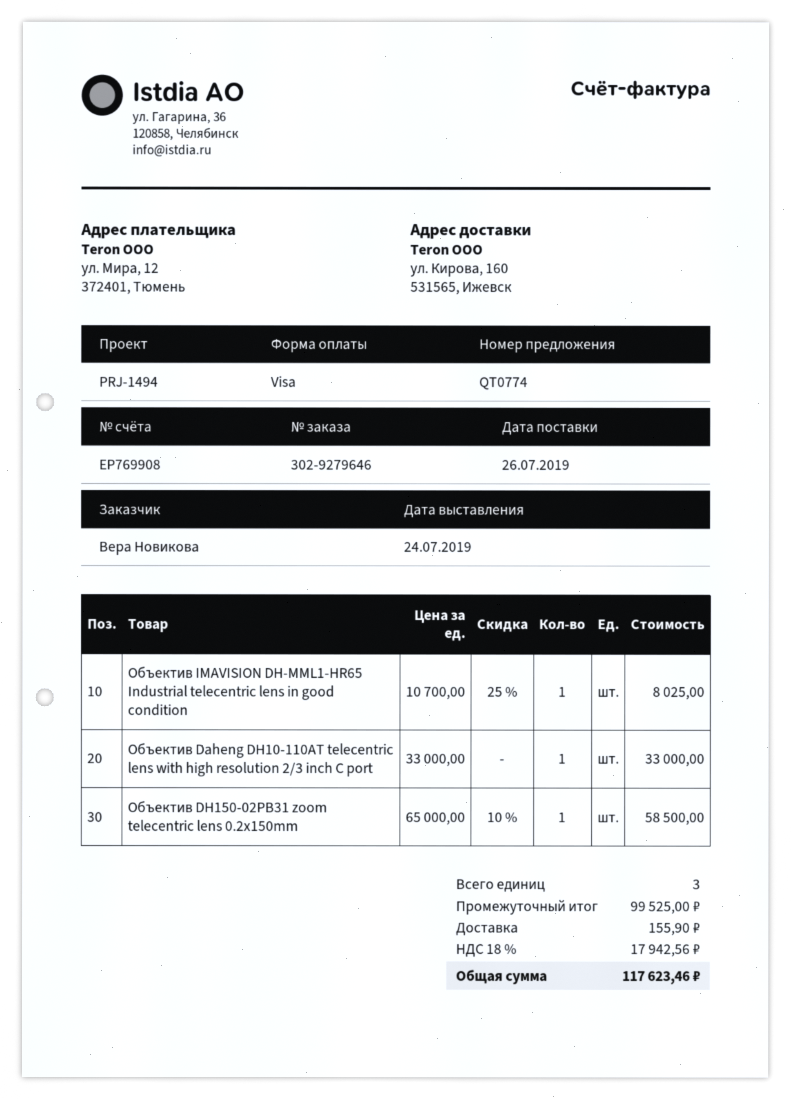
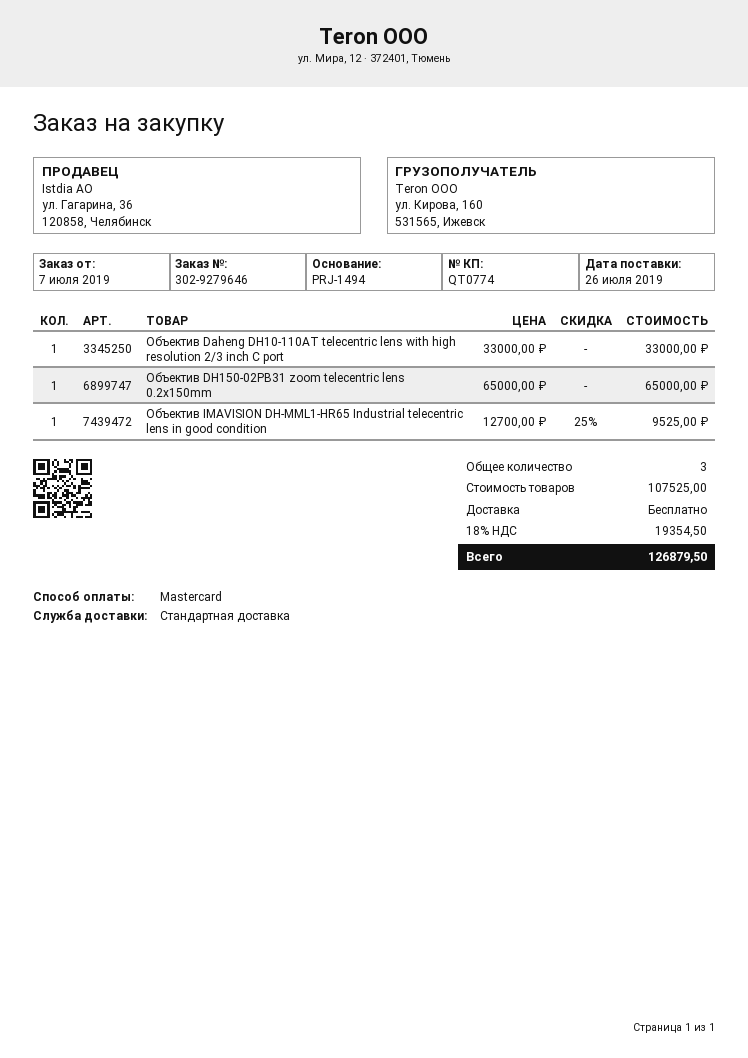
payment method: Visa -> Mastercard
Объектив IMAVISION DH-MML1-HR65 Industrial telecentric lens in good condition: 1 x 10700.00 - 25% = 8025.00 -> 1 x 12700.00 - 25% = 9525.00
Объектив DH150-02PB31 zoom telecentric lens 0.2x150mm: 1 x 65000.00 - 10% = 58500.00 -> 1 x 65000.00 = 65000.00
subtotal: 99525.00 -> 107525.00
shipping: 155.90 -> 0.00
tax: 18% = 17942.56 -> 18% = 19354.50
total: 117623.46 -> 126879.50

